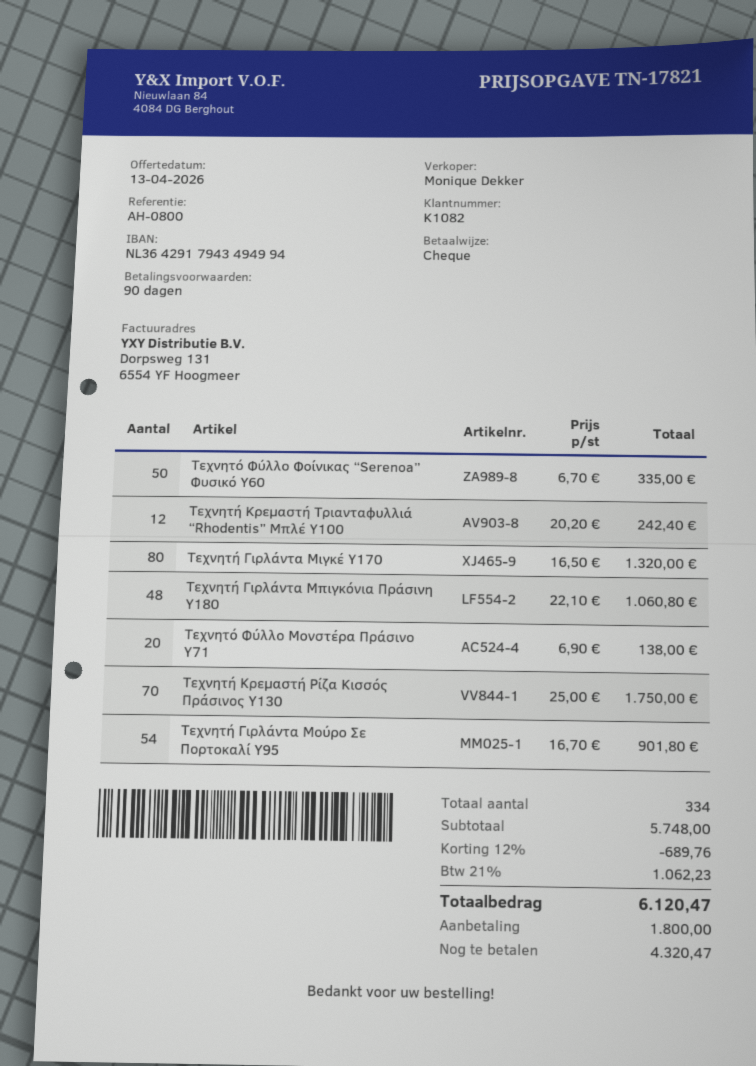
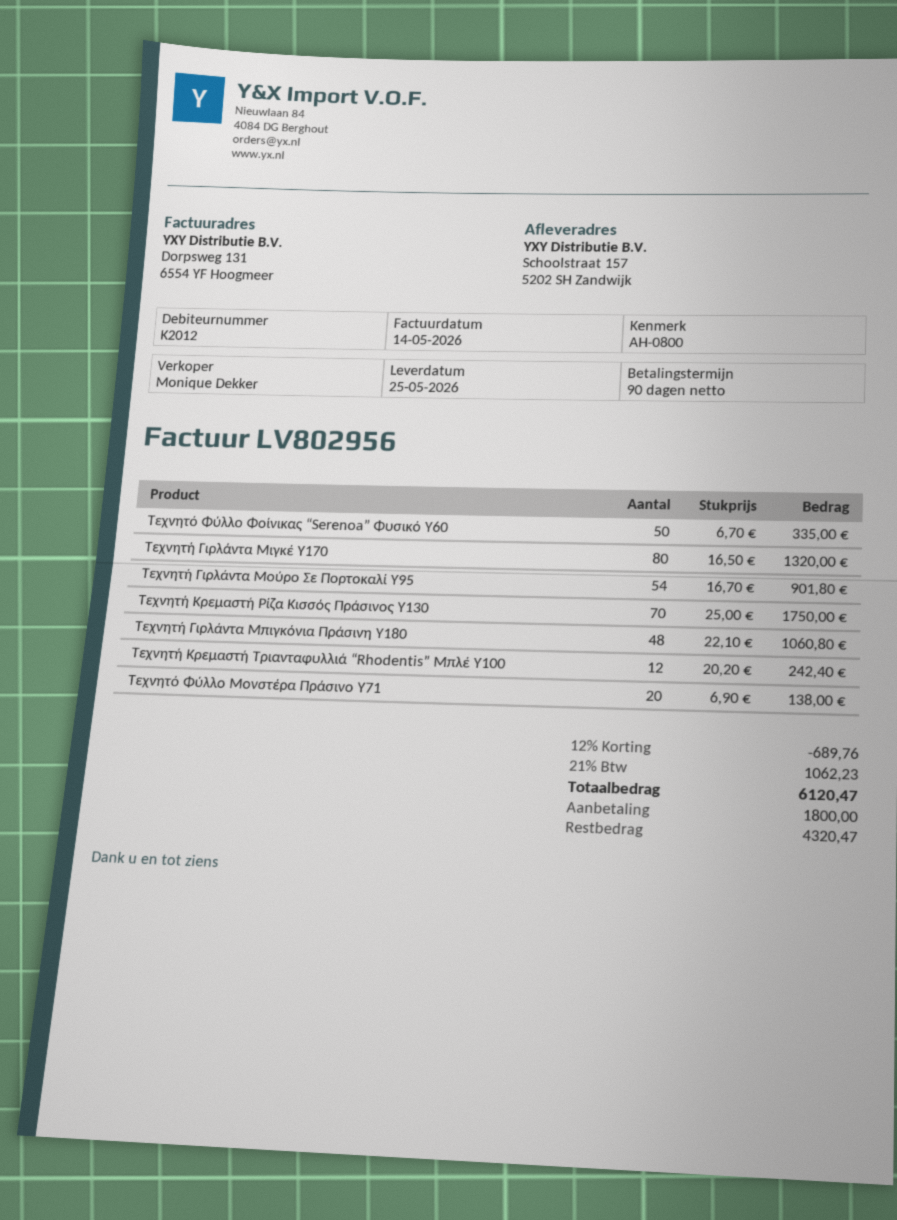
customer number: K1082 -> K2012

